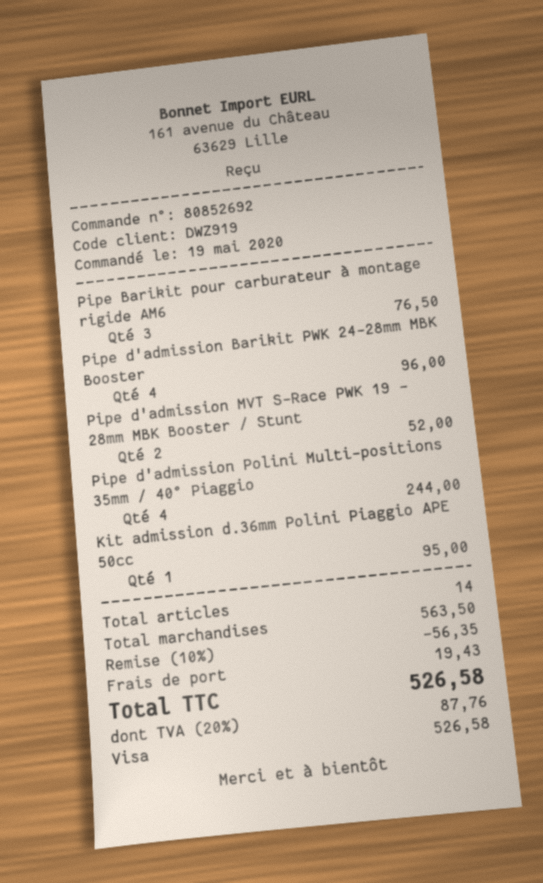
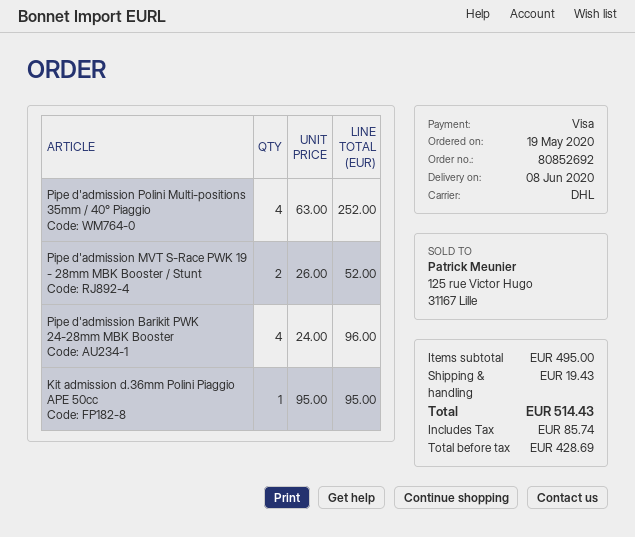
Pipe Barikit pour carburateur à montage rigide AM6: 3 for 76.50 -> none
Pipe d'admission Polini Multi-positions 35mm / 40° Piaggio: 4 for 244.00 -> 4 for 252.00
subtotal: 563.50 -> 495.00
discount: 10% = 56.35 -> none
tax: 87.76 -> 85.74
total: 526.58 -> 514.43

